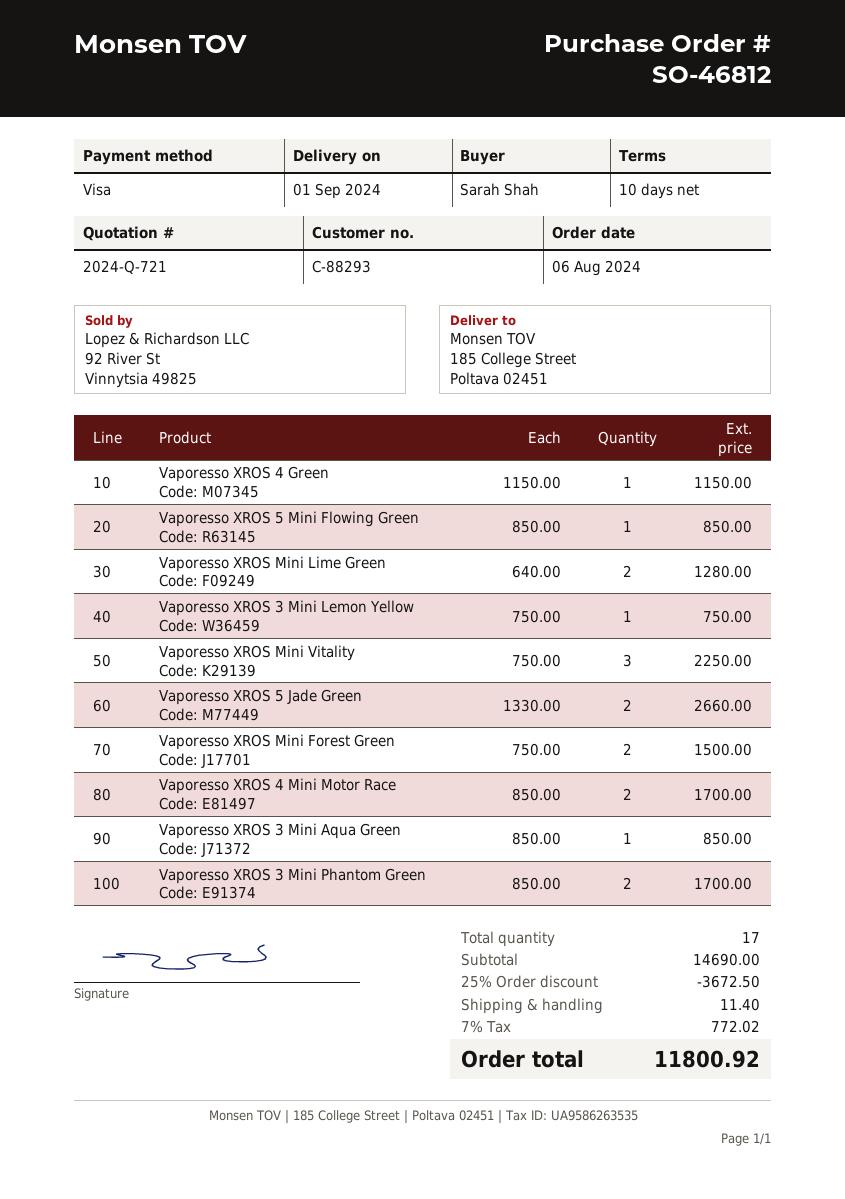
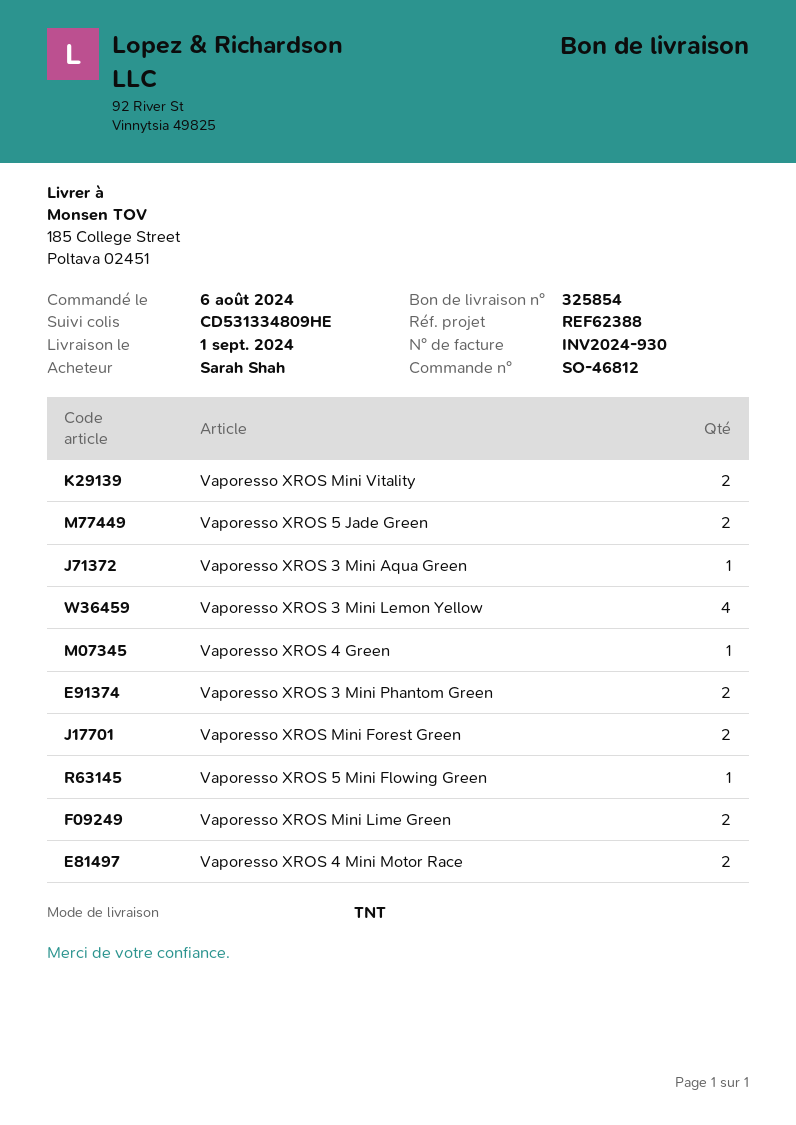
Vaporesso XROS 3 Mini Lemon Yellow: 1 -> 4
Vaporesso XROS Mini Vitality: 3 -> 2

